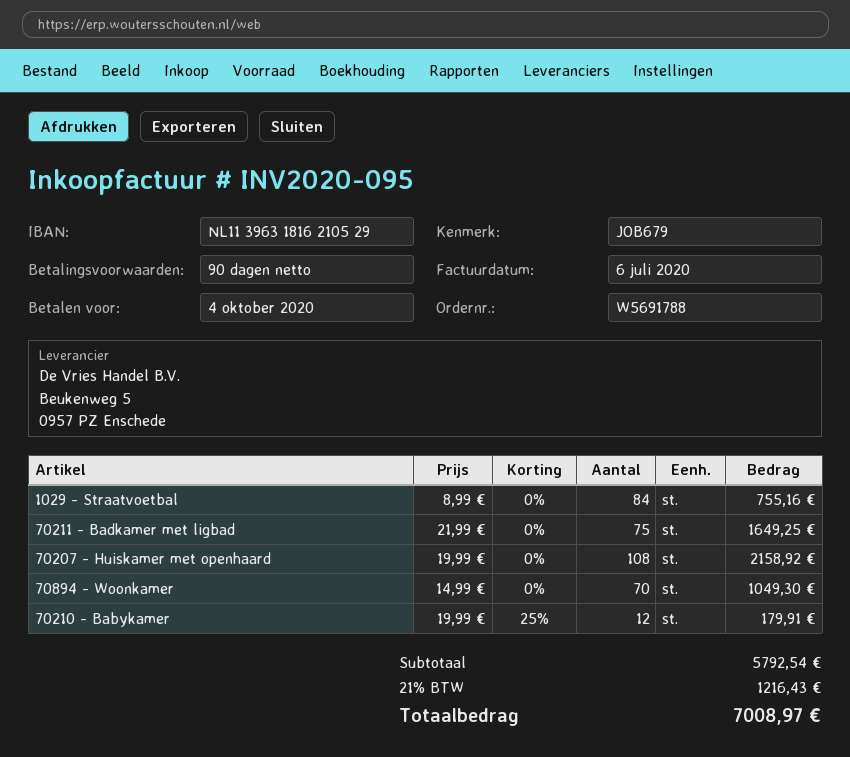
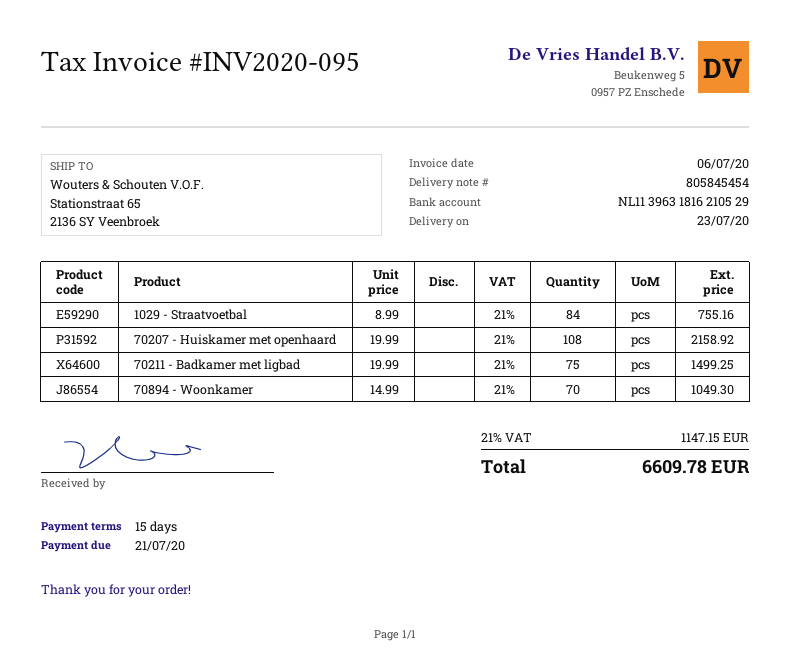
payment terms: 90 days -> 15 days
due date: 2020-10-04 -> 2020-07-21
70211 - Badkamer met ligbad: 75 x 21.99 = 1649.25 -> 75 x 19.99 = 1499.25
70210 - Babykamer: 12 x 19.99 - 25% = 179.91 -> none
tax: 21% = 1216.43 -> 21% = 1147.15
total: 7008.97 -> 6609.78

